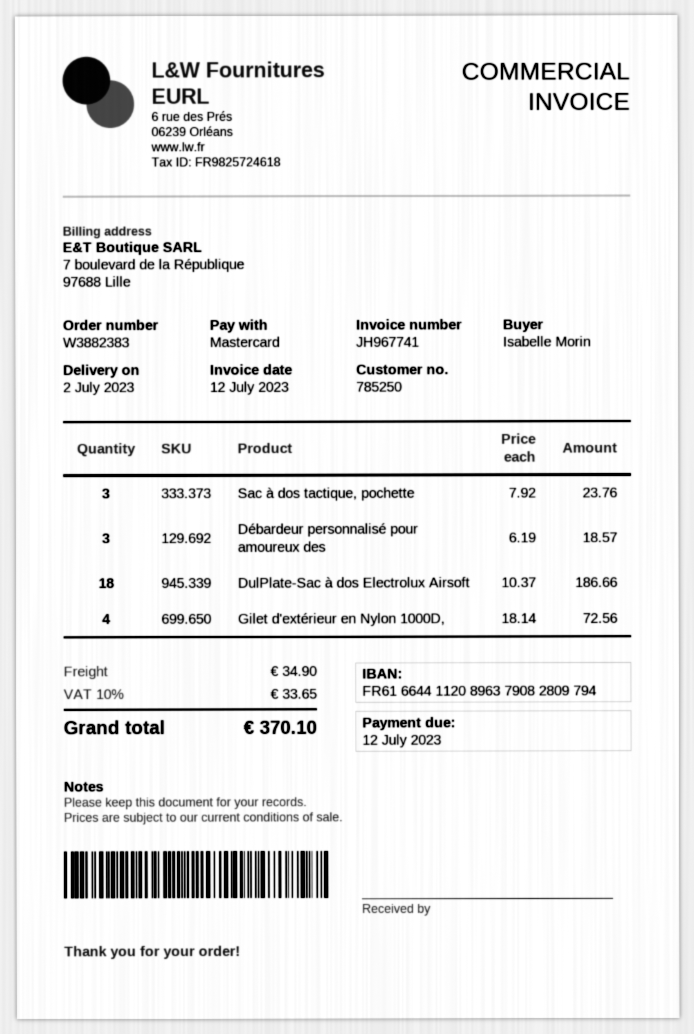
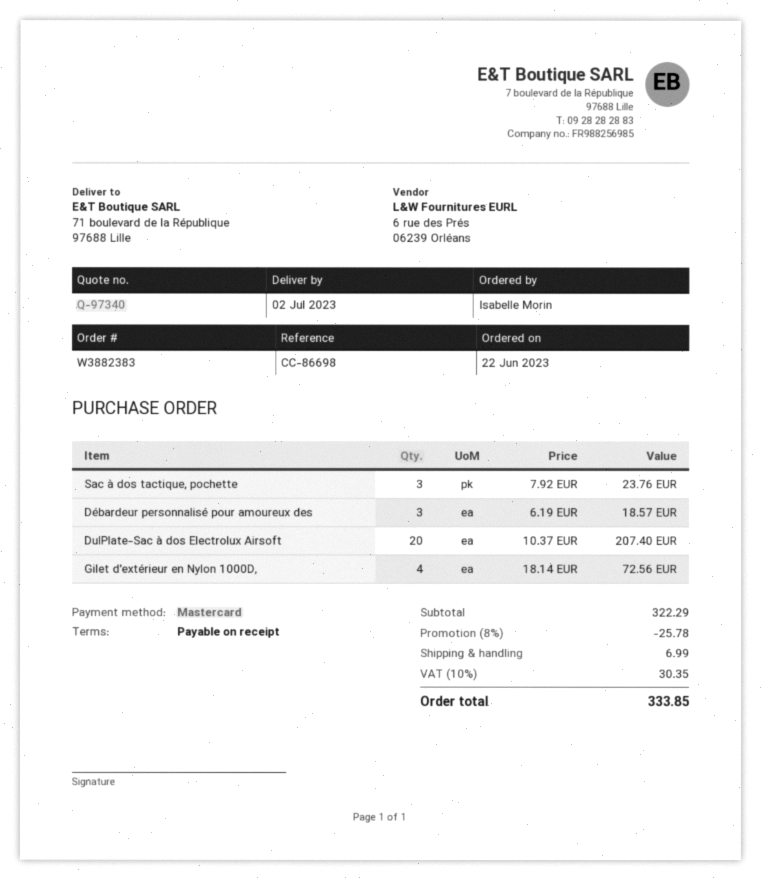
DulPlate-Sac à dos Electrolux Airsoft: 18 x 10.37 = 186.66 -> 20 x 10.37 = 207.40
discount: none -> 8% = 25.78
shipping: 34.90 -> 6.99
tax: 10% = 33.65 -> 10% = 30.35
total: 370.10 -> 333.85

